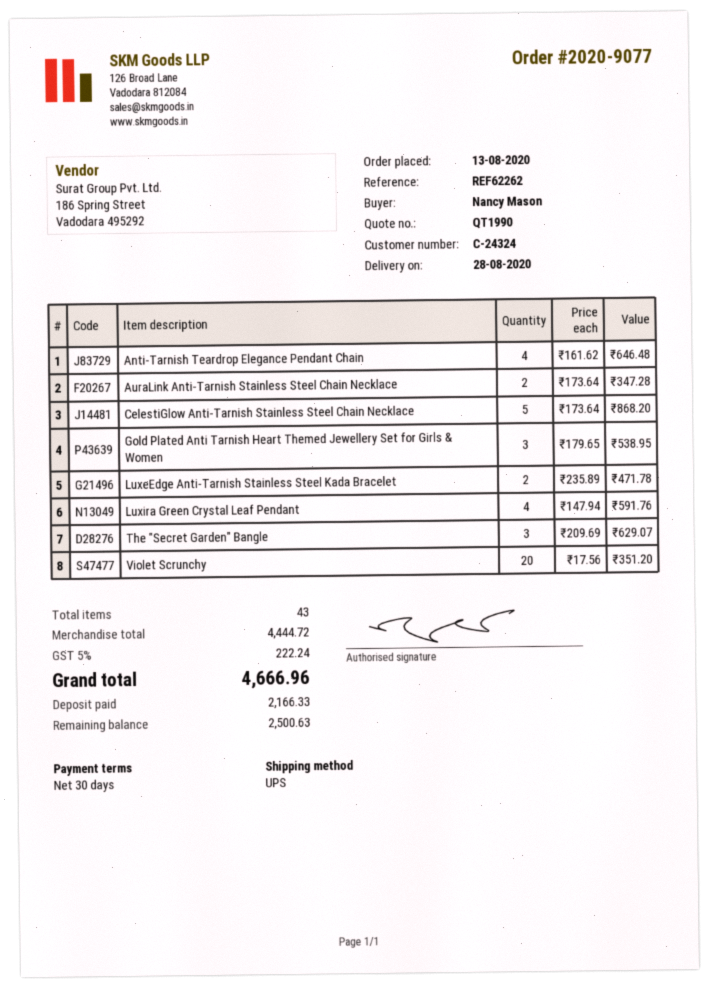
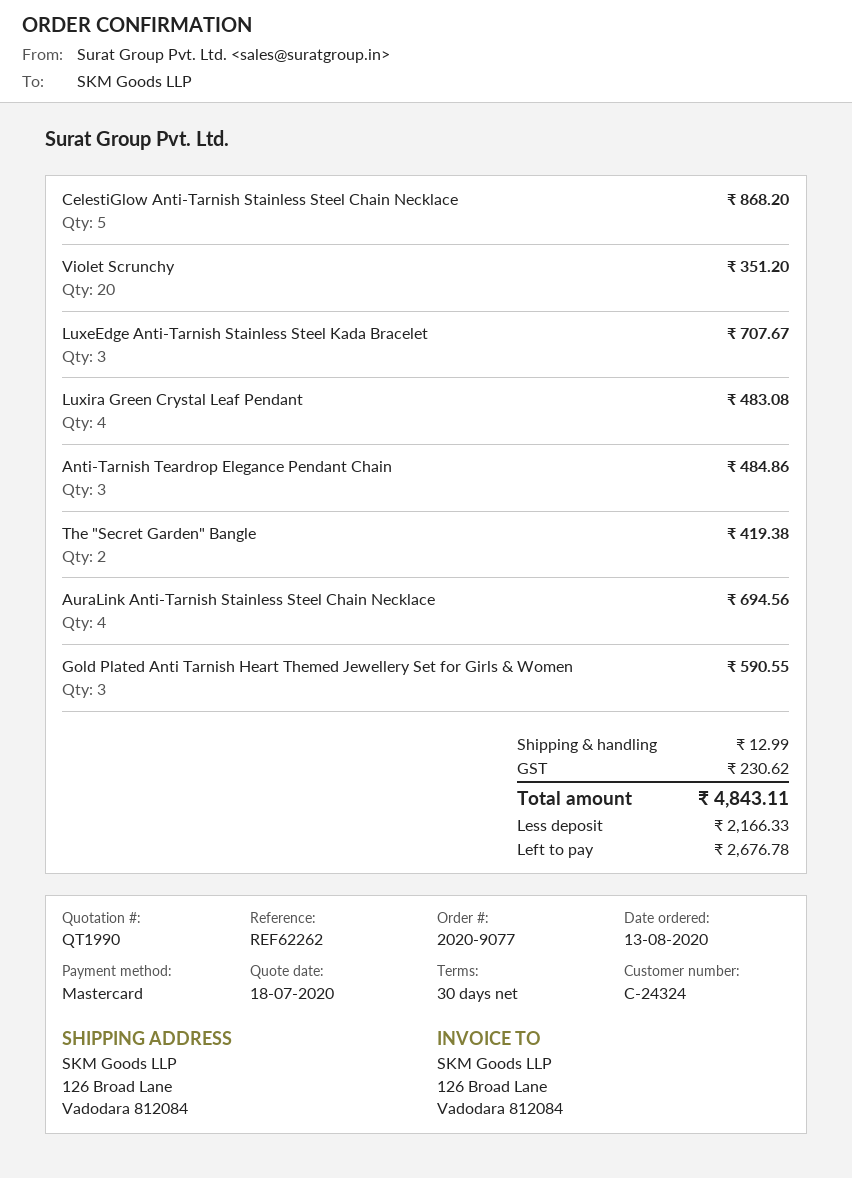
Anti-Tarnish Teardrop Elegance Pendant Chain: 4 for 646.48 -> 3 for 484.86
AuraLink Anti-Tarnish Stainless Steel Chain Necklace: 2 for 347.28 -> 4 for 694.56
Gold Plated Anti Tarnish Heart Themed Jewellery Set for Girls & Women: 3 for 538.95 -> 3 for 590.55
LuxeEdge Anti-Tarnish Stainless Steel Kada Bracelet: 2 for 471.78 -> 3 for 707.67
Luxira Green Crystal Leaf Pendant: 4 for 591.76 -> 4 for 483.08
The "Secret Garden" Bangle: 3 for 629.07 -> 2 for 419.38
shipping: none -> 12.99
tax: 222.24 -> 230.62
total: 4666.96 -> 4843.11
balance: 2500.63 -> 2676.78

